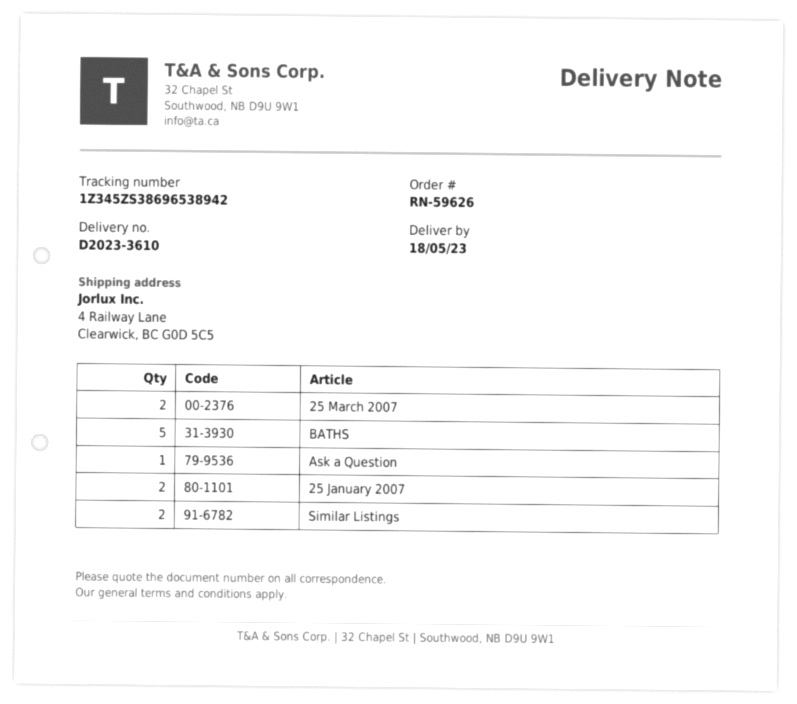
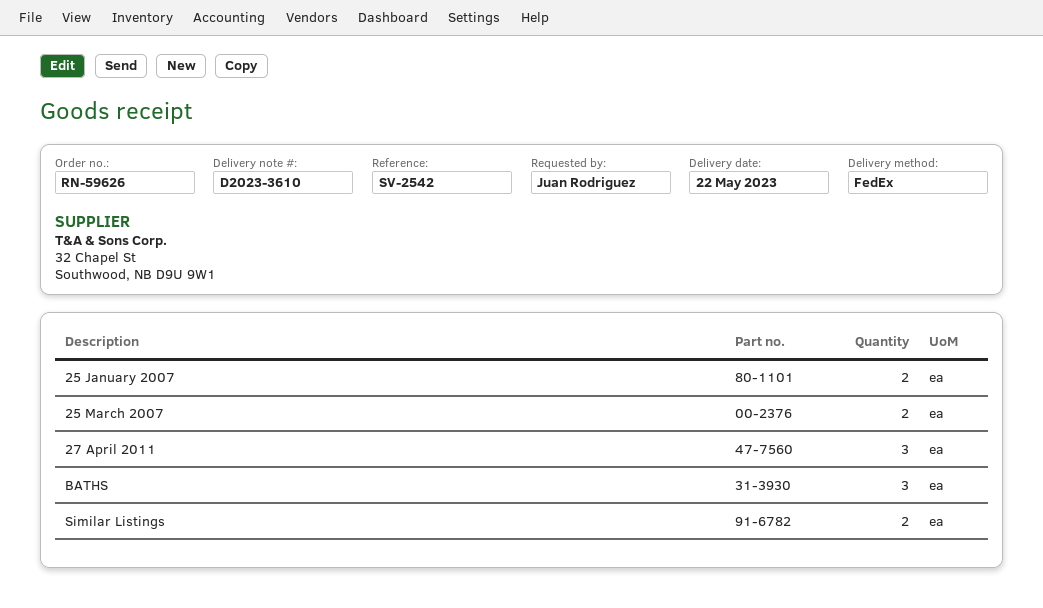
delivery date: 2023-05-18 -> 2023-05-22
BATHS: 5 -> 3
Ask a Question: 1 -> none
27 April 2011: none -> 3

